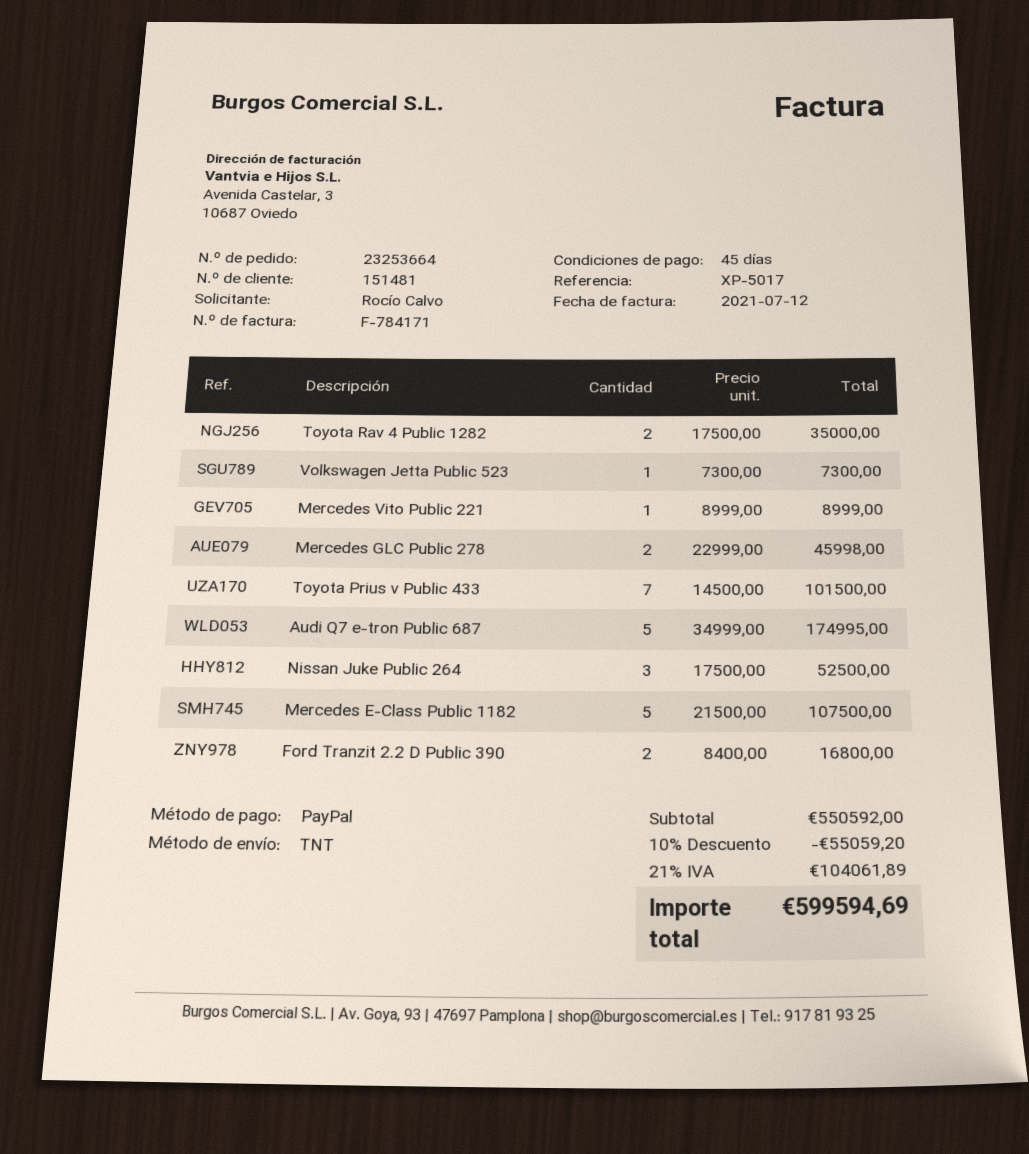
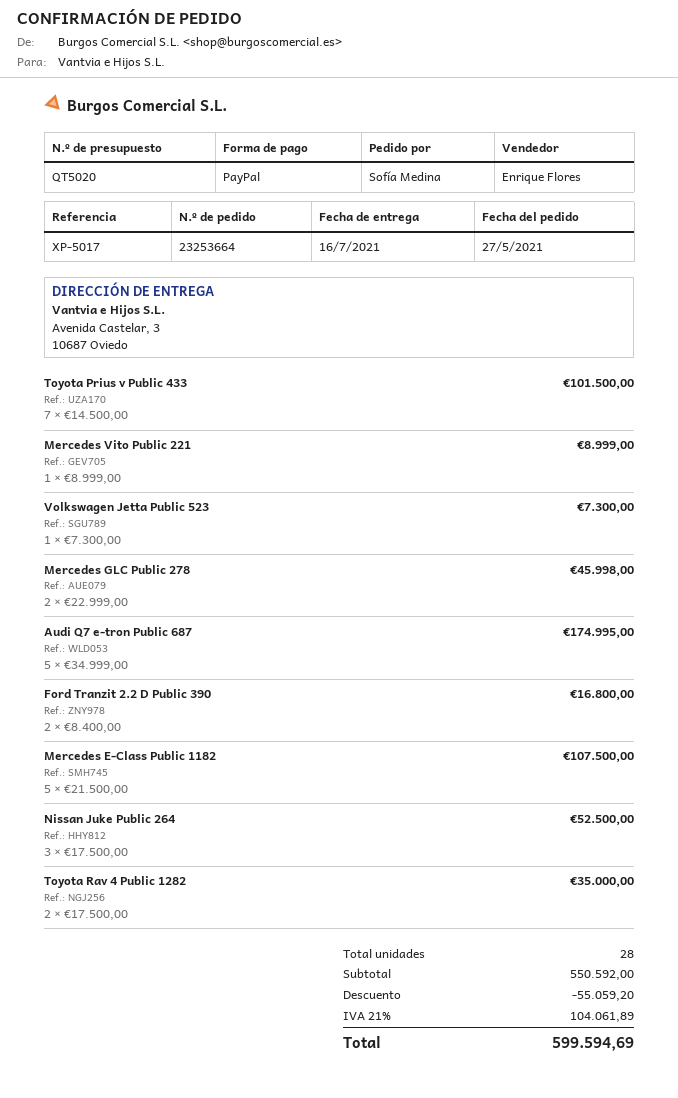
ordered by: Rocío Calvo -> Sofía Medina

